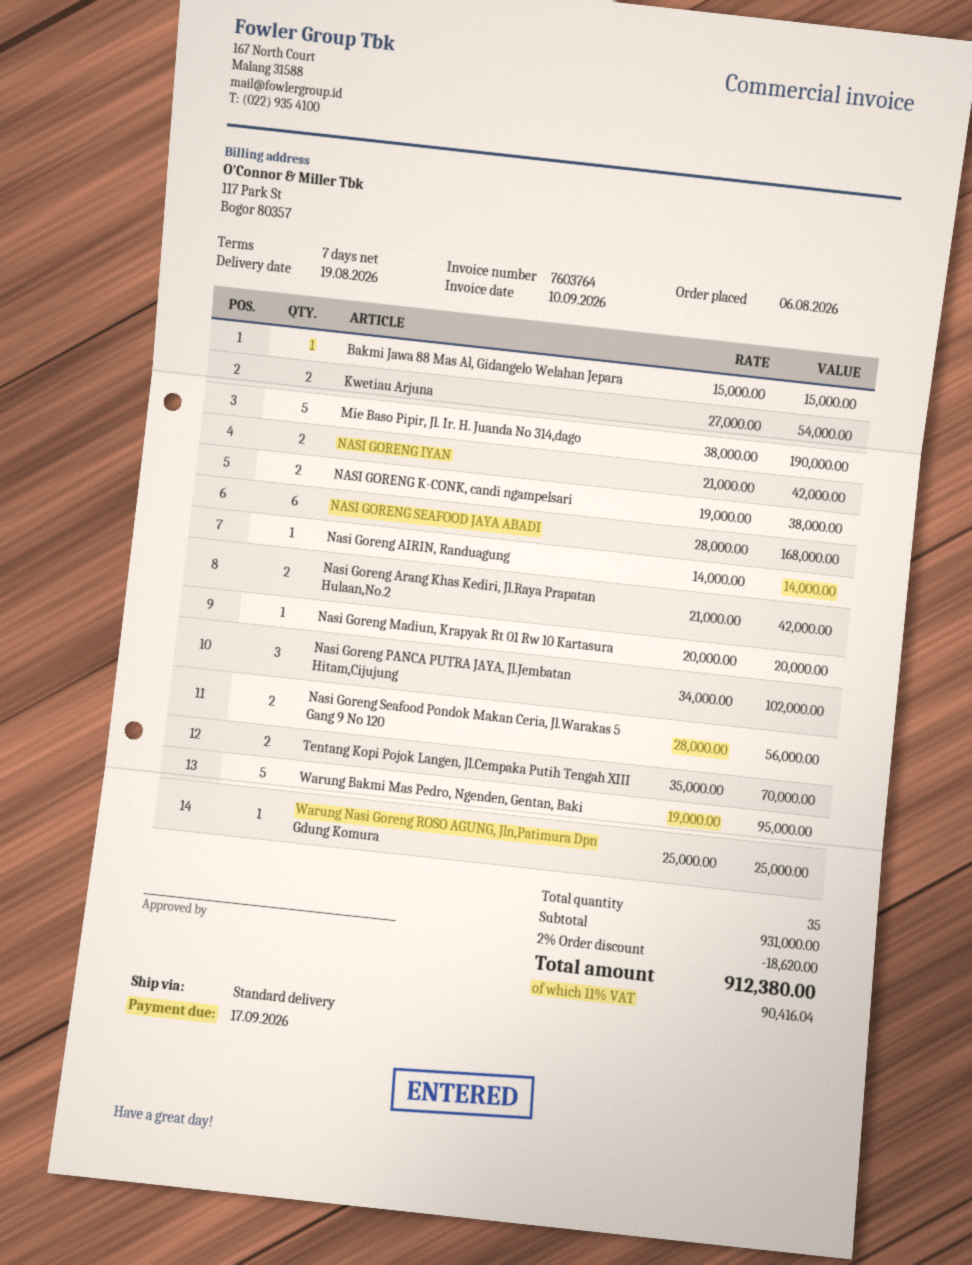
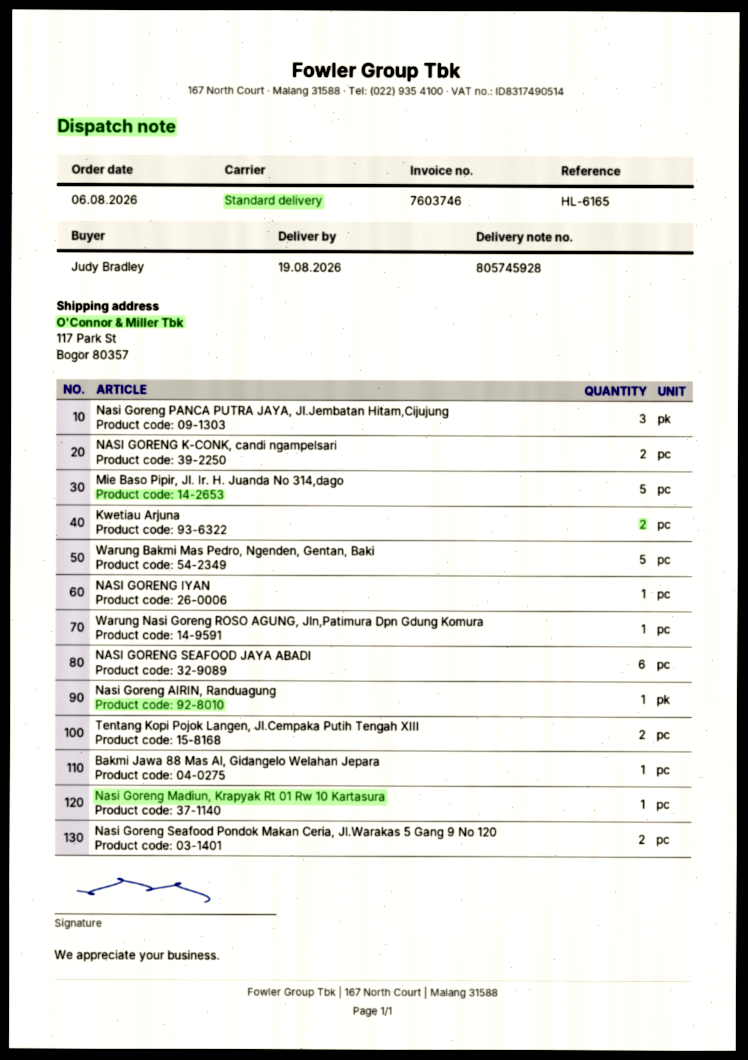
invoice number: 7603764 -> 7603746
NASI GORENG IYAN: 2 -> 1
Nasi Goreng Arang Khas Kediri, Jl.Raya Prapatan Hulaan,No.2: 2 -> none

